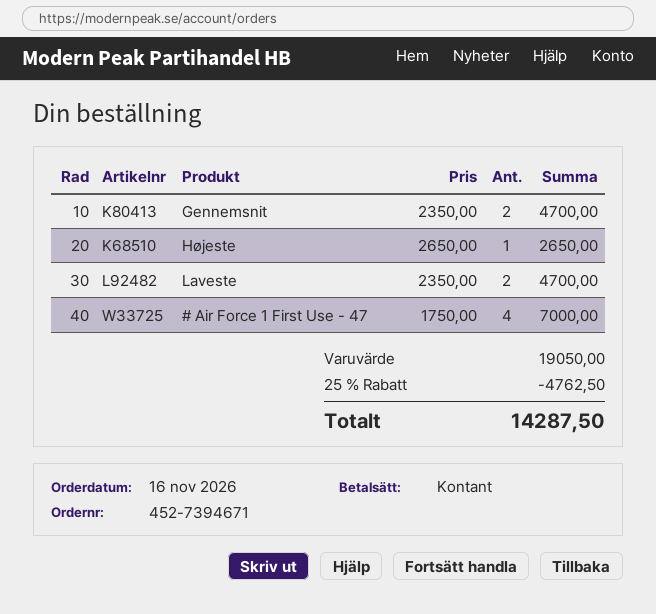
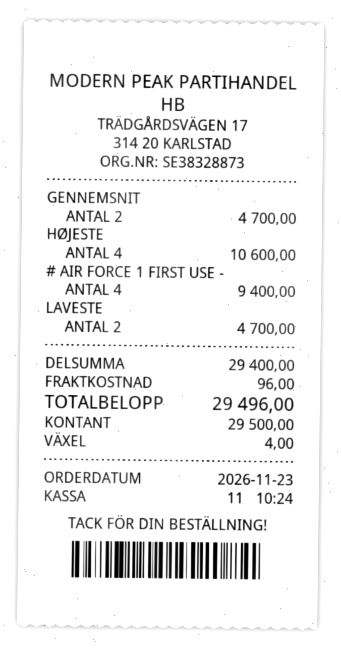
order date: 2026-11-16 -> 2026-11-23
Højeste: 1 for 2650.00 -> 4 for 10600.00
# Air Force 1 First Use - 47: 4 for 7000.00 -> 4 for 9400.00
subtotal: 19050.00 -> 29400.00
discount: 25% = 4762.50 -> none
shipping: none -> 96.00
total: 14287.50 -> 29496.00

